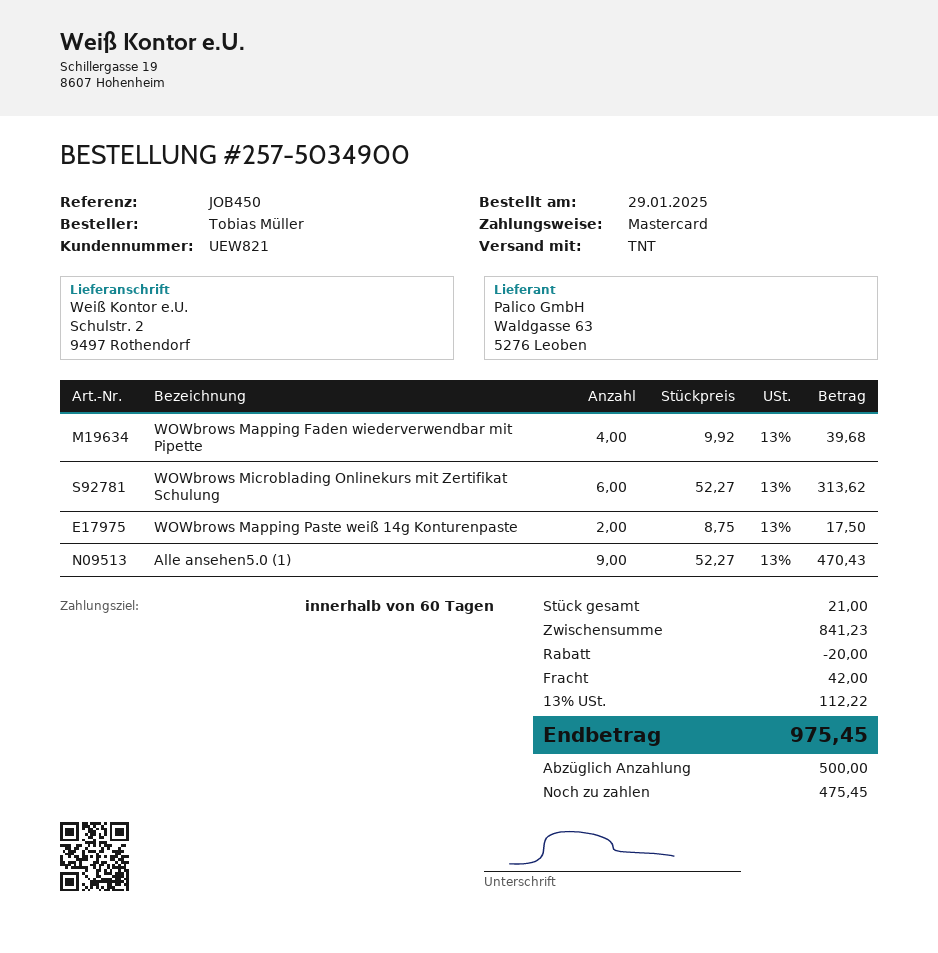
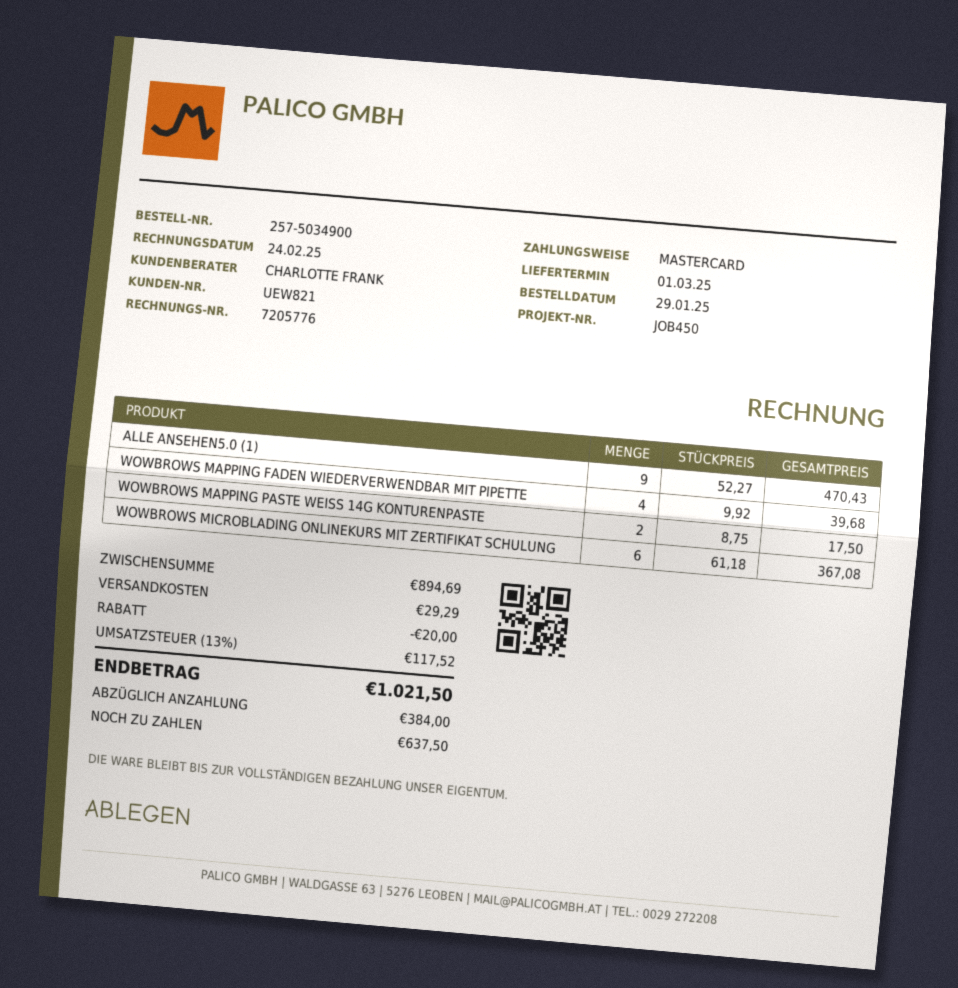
WOWbrows Microblading Onlinekurs mit Zertifikat Schulung: 6 x 52.27 = 313.62 -> 6 x 61.18 = 367.08
subtotal: 841.23 -> 894.69
shipping: 42.00 -> 29.29
tax: 13% = 112.22 -> 13% = 117.52
total: 975.45 -> 1021.50
deposit: 500.00 -> 384.00
balance: 475.45 -> 637.50

